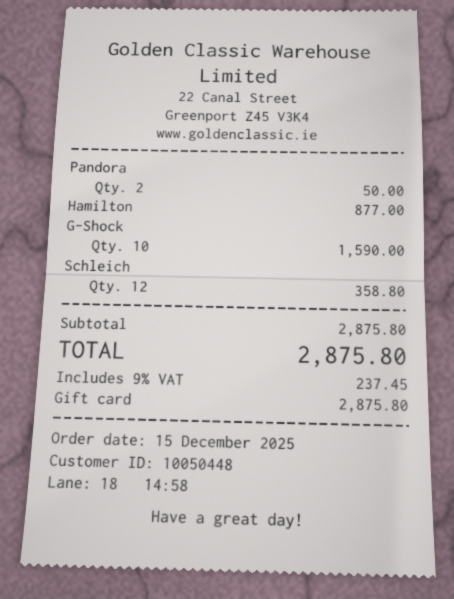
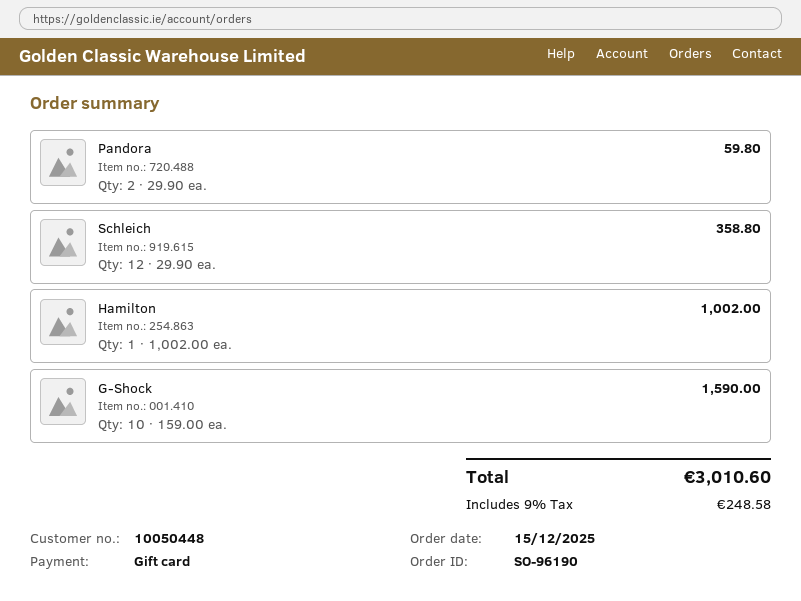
Pandora: 2 for 50.00 -> 2 for 59.80
Hamilton: 1 for 877.00 -> 1 for 1002.00
tax: 9% = 237.45 -> 9% = 248.58
total: 2875.80 -> 3010.60

